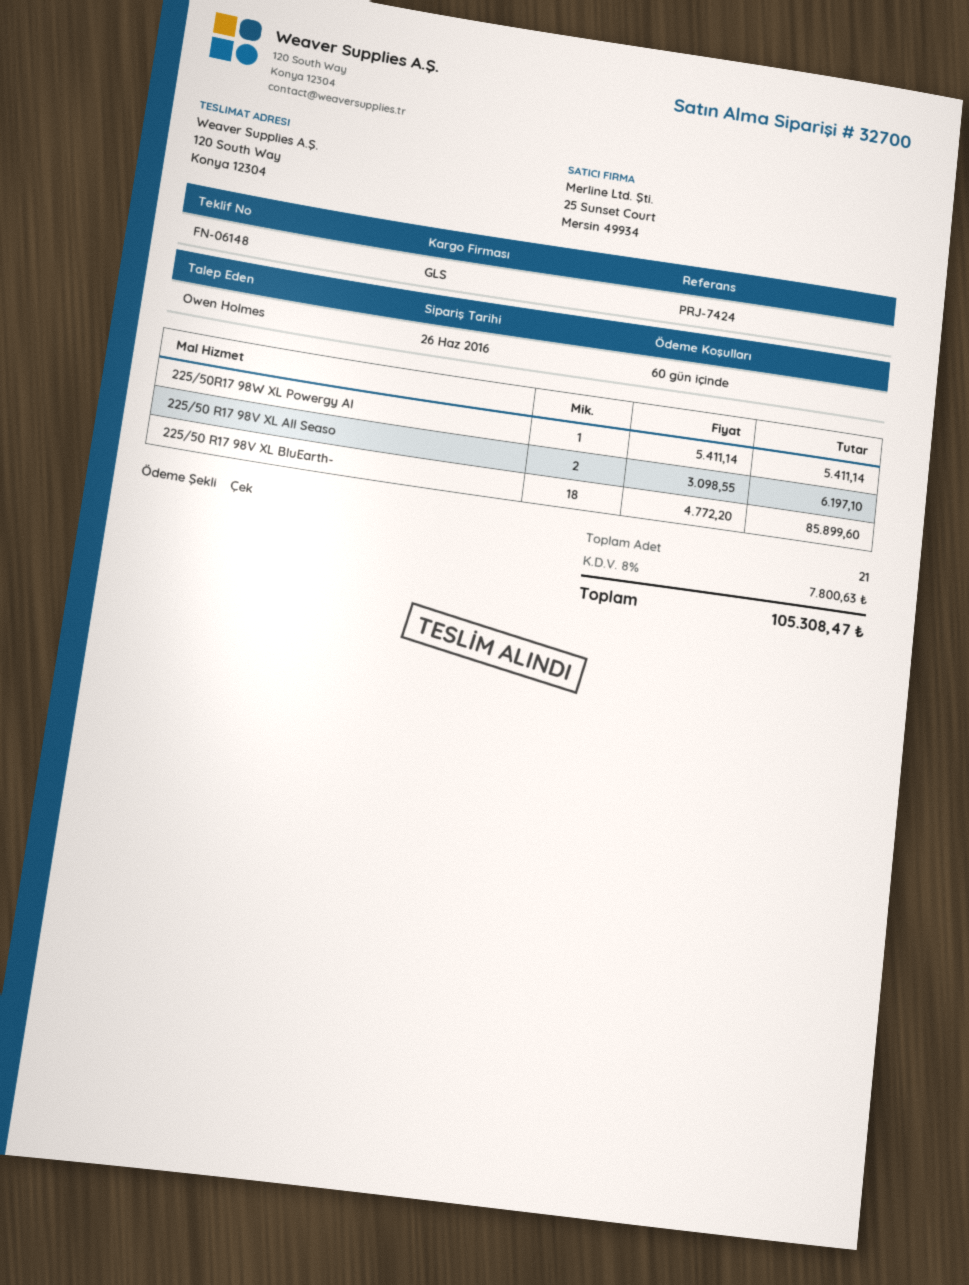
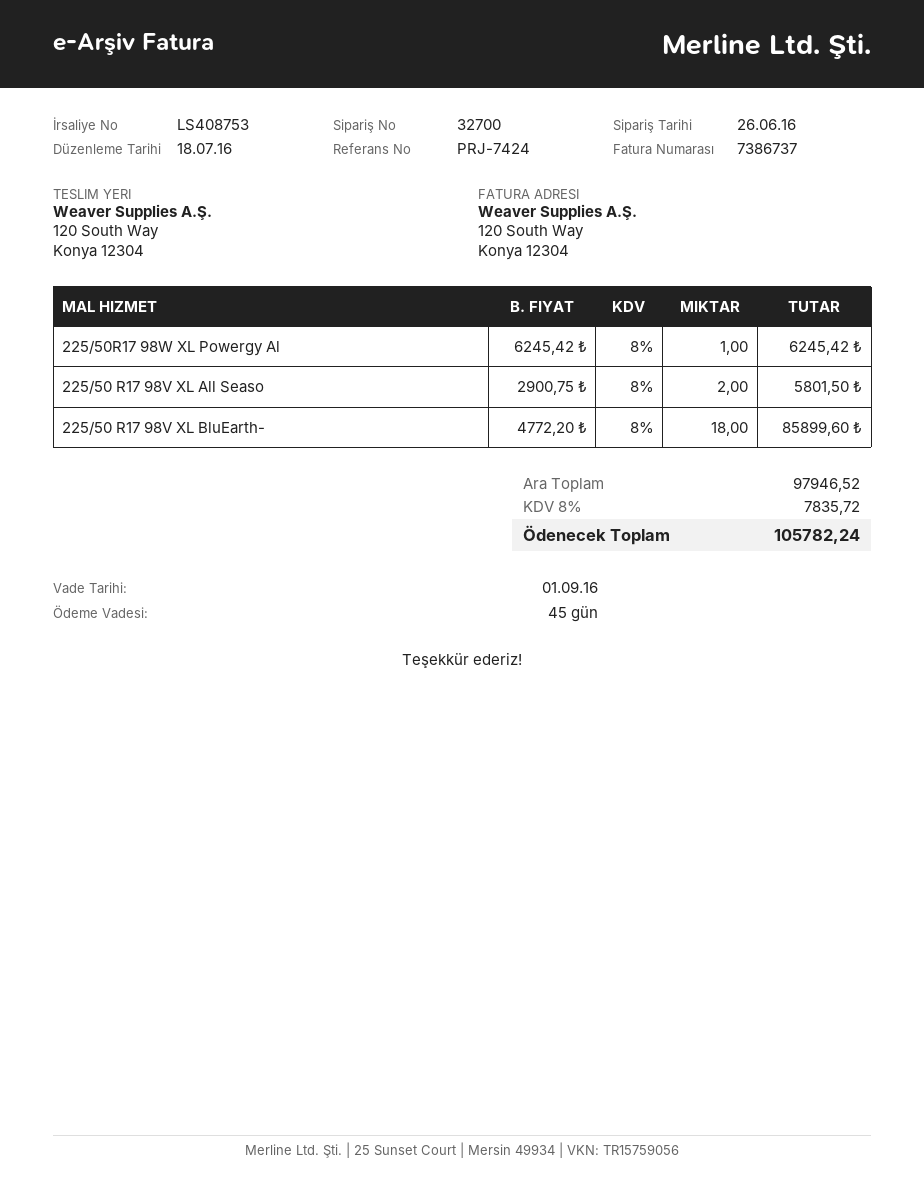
payment terms: 60 days -> 45 days
225/50R17 98W XL Powergy Al: 1 x 5411.14 = 5411.14 -> 1 x 6245.42 = 6245.42
225/50 R17 98V XL All Seaso: 2 x 3098.55 = 6197.10 -> 2 x 2900.75 = 5801.50
tax: 8% = 7800.63 -> 8% = 7835.72
total: 105308.47 -> 105782.24

